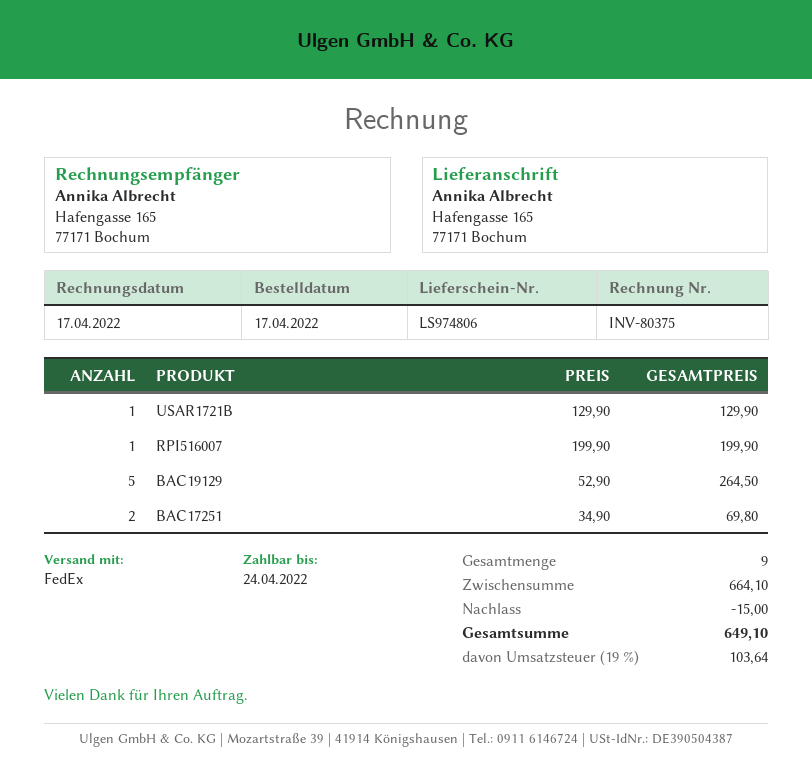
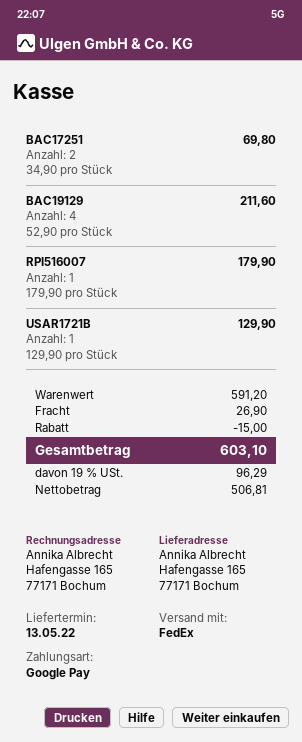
RPI516007: 1 x 199.90 = 199.90 -> 1 x 179.90 = 179.90
BAC19129: 5 x 52.90 = 264.50 -> 4 x 52.90 = 211.60
subtotal: 664.10 -> 591.20
shipping: none -> 26.90
tax: 19% = 103.64 -> 19% = 96.29
total: 649.10 -> 603.10

